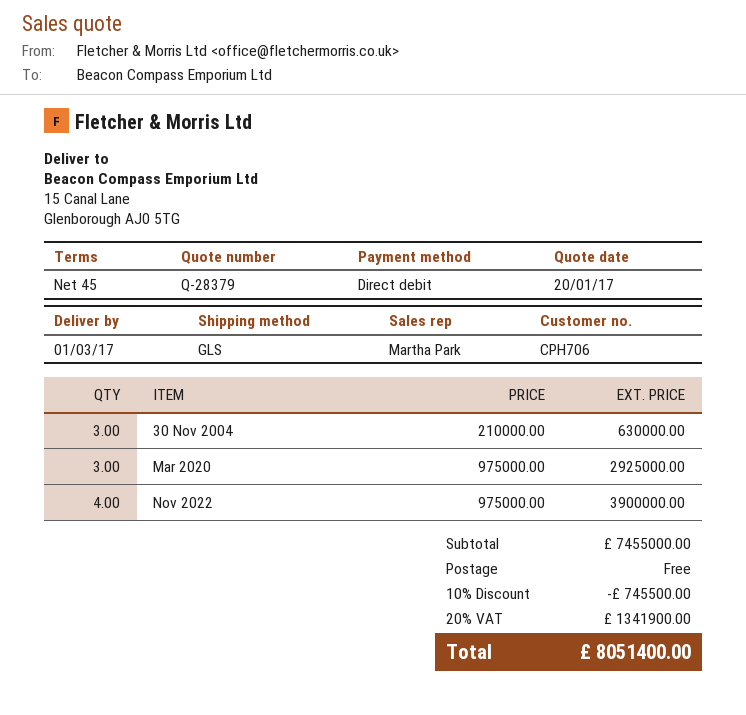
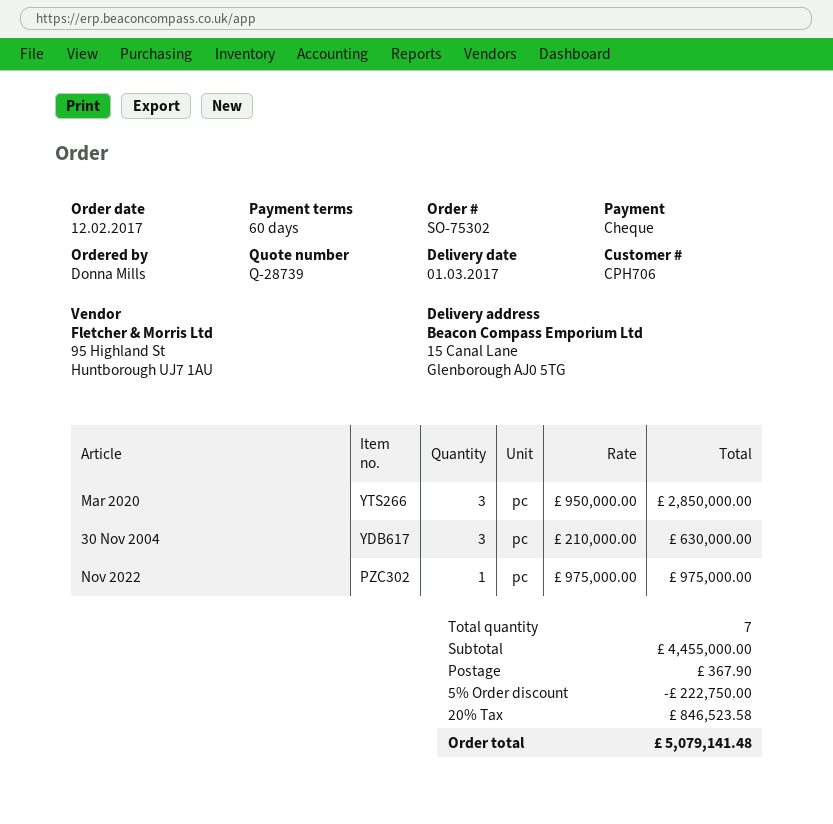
quote number: Q-28379 -> Q-28739
payment terms: 45 days -> 60 days
payment method: direct debit -> cheque
Mar 2020: 3 x 975000.00 = 2925000.00 -> 3 x 950000.00 = 2850000.00
Nov 2022: 4 x 975000.00 = 3900000.00 -> 1 x 975000.00 = 975000.00
subtotal: 7455000.00 -> 4455000.00
discount: 10% = 745500.00 -> 5% = 222750.00
shipping: 0.00 -> 367.90
tax: 20% = 1341900.00 -> 20% = 846523.58
total: 8051400.00 -> 5079141.48

